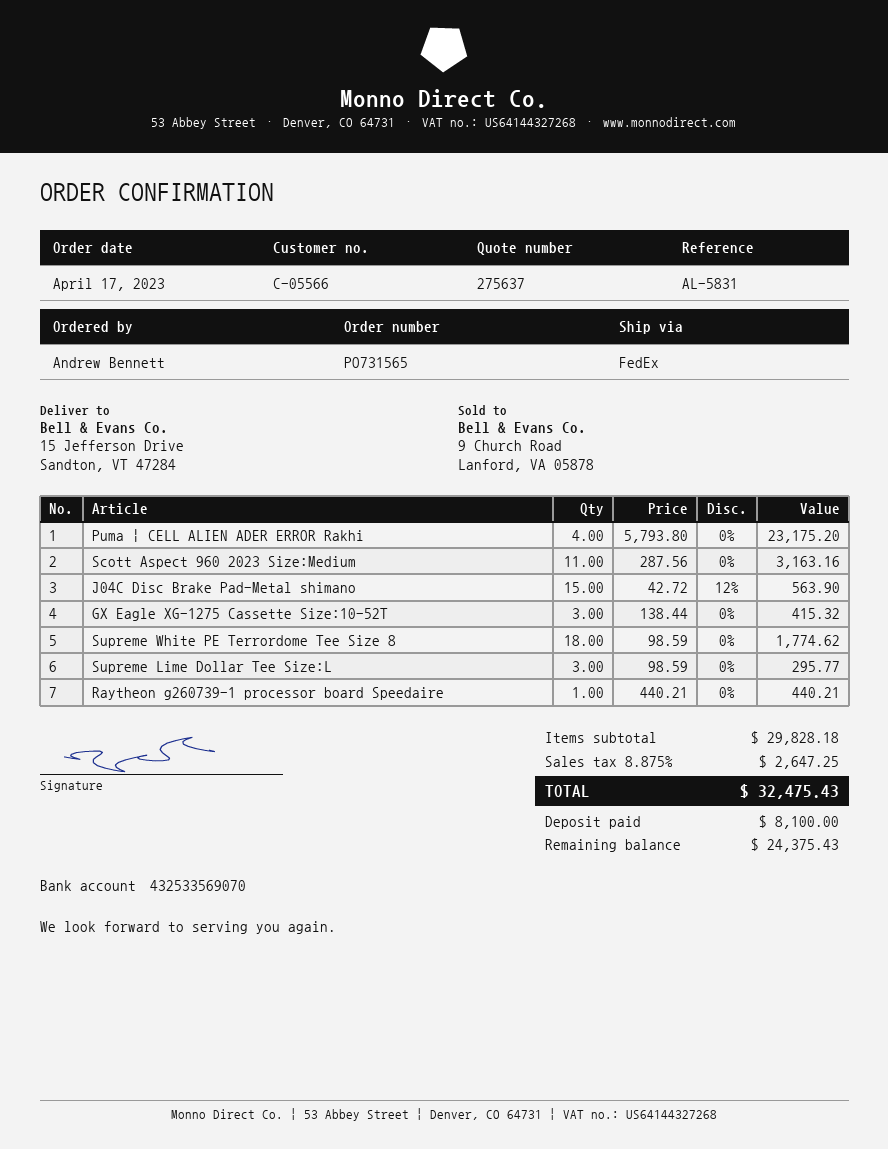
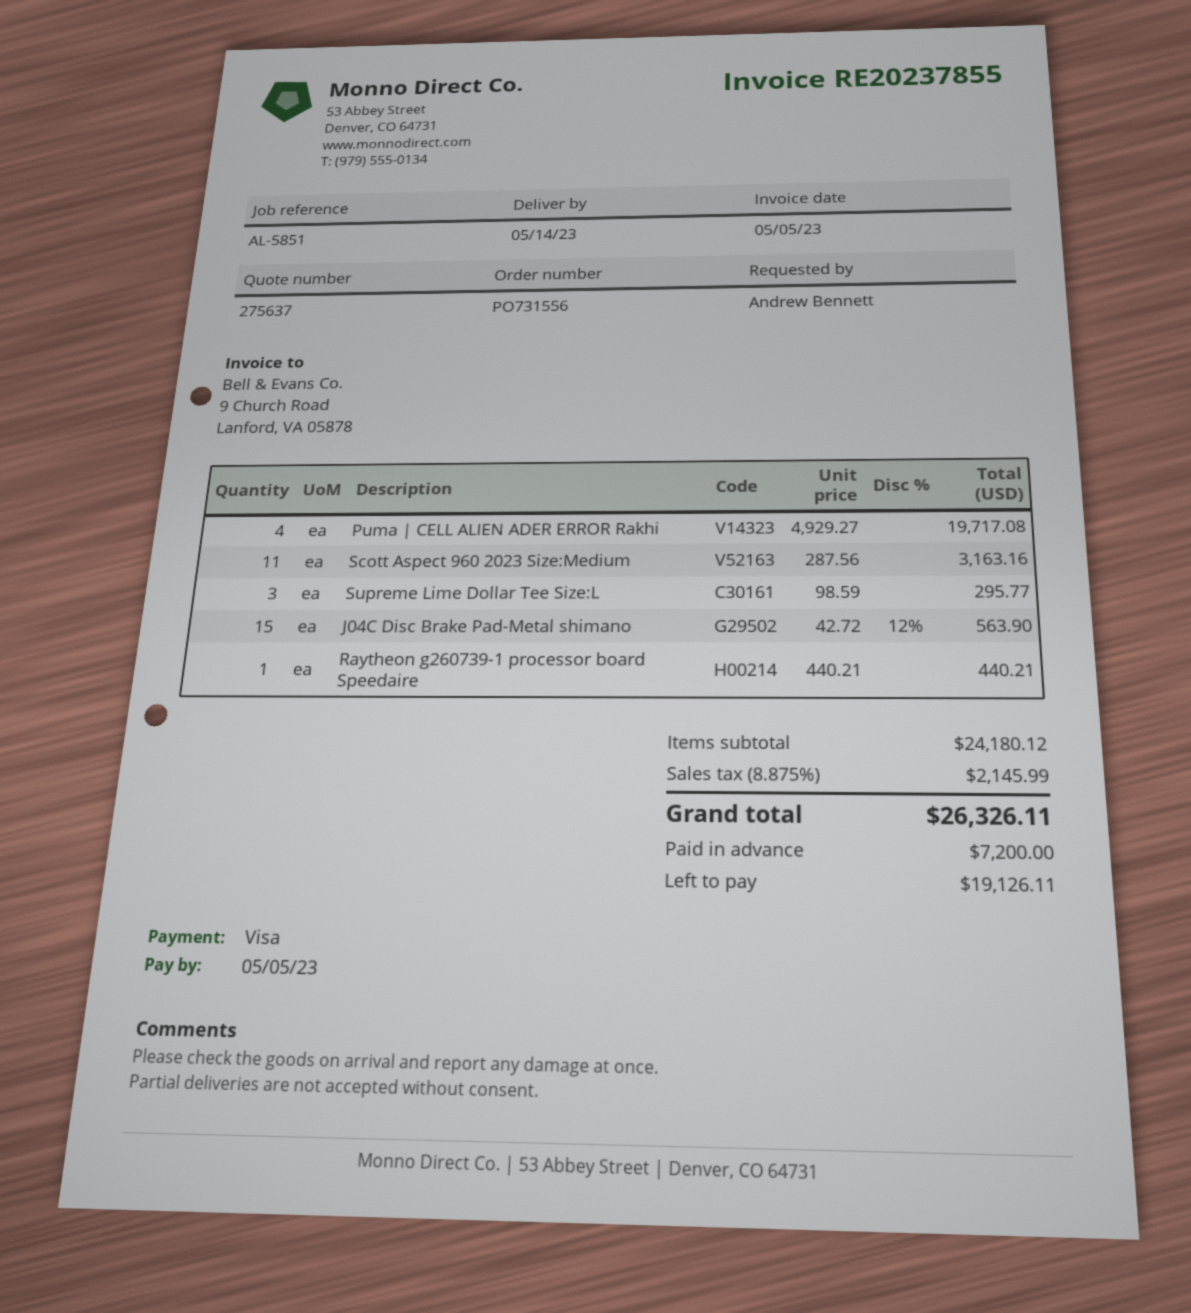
order number: PO731565 -> PO731556
reference: AL-5831 -> AL-5851
Puma | CELL ALIEN ADER ERROR Rakhi: 4 x 5793.80 = 23175.20 -> 4 x 4929.27 = 19717.08
GX Eagle XG-1275 Cassette Size:10-52T: 3 x 138.44 = 415.32 -> none
Supreme White PE Terrordome Tee Size 8: 18 x 98.59 = 1774.62 -> none
subtotal: 29828.18 -> 24180.12
tax: 8.875% = 2647.25 -> 8.875% = 2145.99
total: 32475.43 -> 26326.11
deposit: 8100.00 -> 7200.00
balance: 24375.43 -> 19126.11

